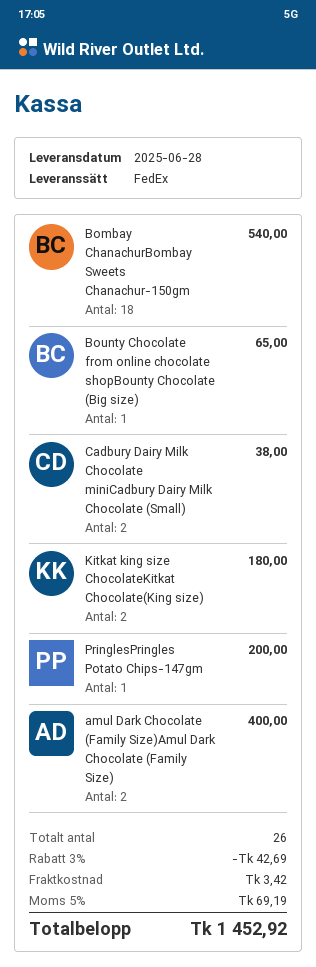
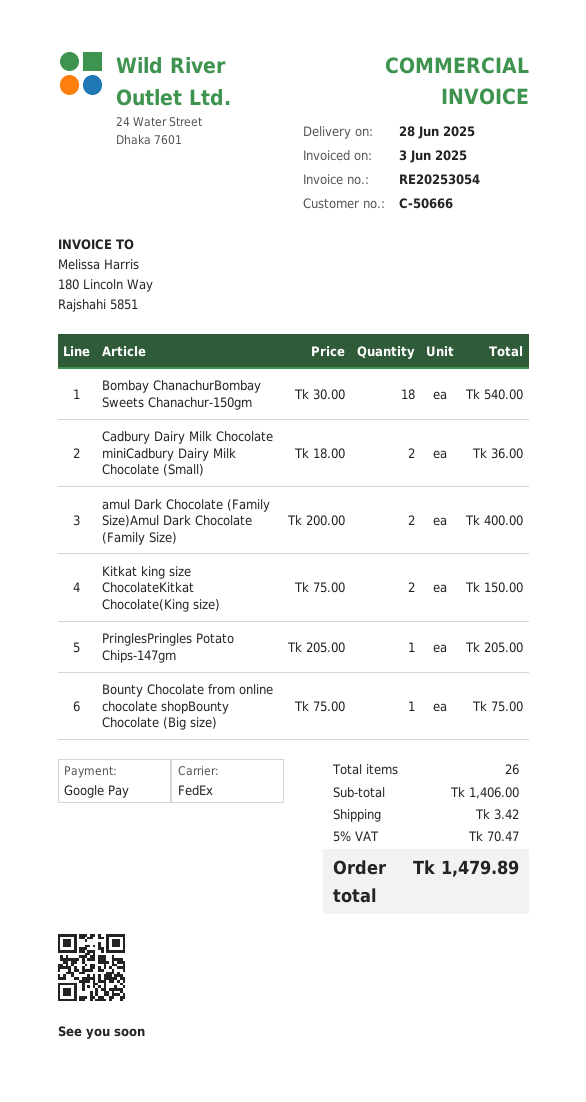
Bounty Chocolate from online chocolate shopBounty Chocolate (Big size): 1 for 65.00 -> 1 for 75.00
Cadbury Dairy Milk Chocolate miniCadbury Dairy Milk Chocolate (Small): 2 for 38.00 -> 2 for 36.00
Kitkat king size ChocolateKitkat Chocolate(King size): 2 for 180.00 -> 2 for 150.00
PringlesPringles Potato Chips-147gm: 1 for 200.00 -> 1 for 205.00
discount: 3% = 42.69 -> none
tax: 5% = 69.19 -> 5% = 70.47
total: 1452.92 -> 1479.89

